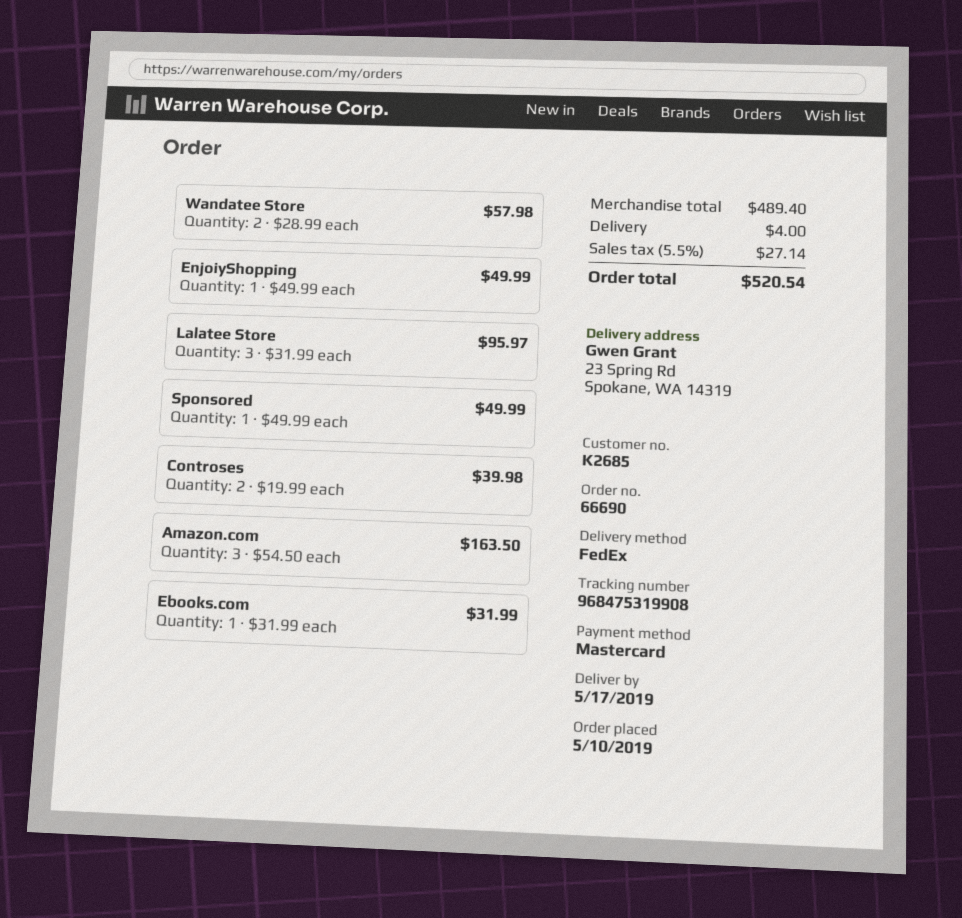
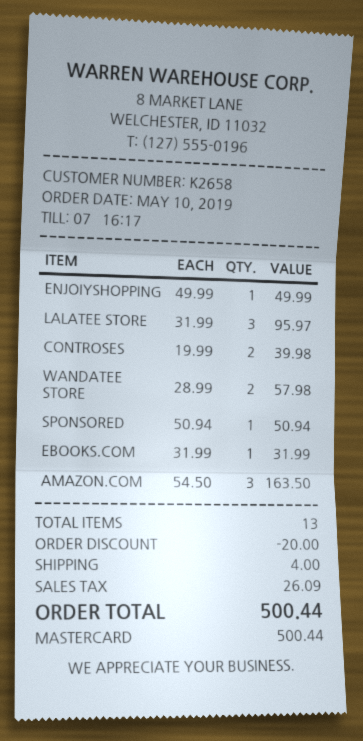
customer number: K2685 -> K2658
Sponsored: 1 x 49.99 = 49.99 -> 1 x 50.94 = 50.94
discount: none -> 20.00
tax: 27.14 -> 26.09
total: 520.54 -> 500.44

